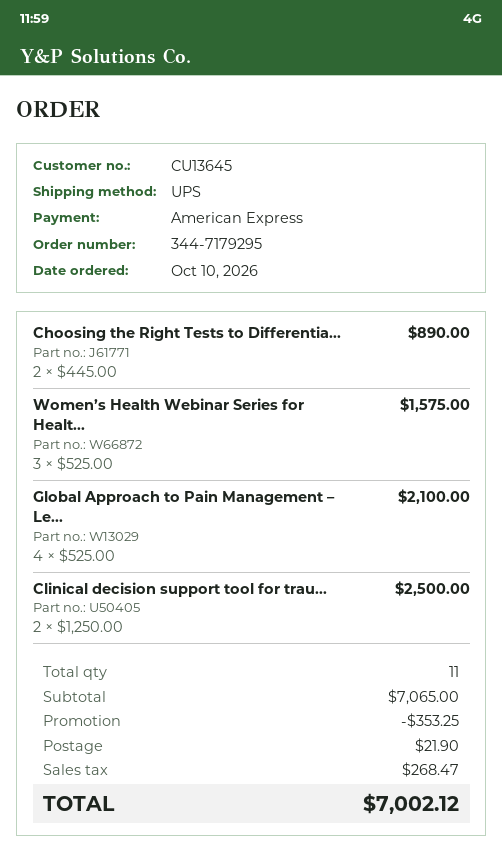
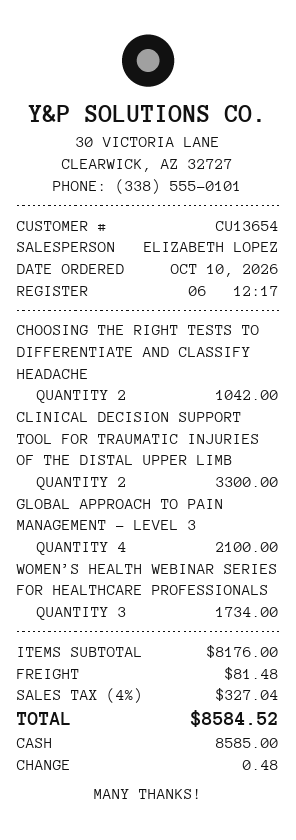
customer number: CU13645 -> CU13654
payment method: American Express -> cash
Choosing the Right Tests to Differentia...: 2 for 890.00 -> 2 for 1042.00
Women’s Health Webinar Series for Healt...: 3 for 1575.00 -> 3 for 1734.00
Clinical decision support tool for trau...: 2 for 2500.00 -> 2 for 3300.00
subtotal: 7065.00 -> 8176.00
discount: 353.25 -> none
shipping: 21.90 -> 81.48
tax: 268.47 -> 327.04
total: 7002.12 -> 8584.52

